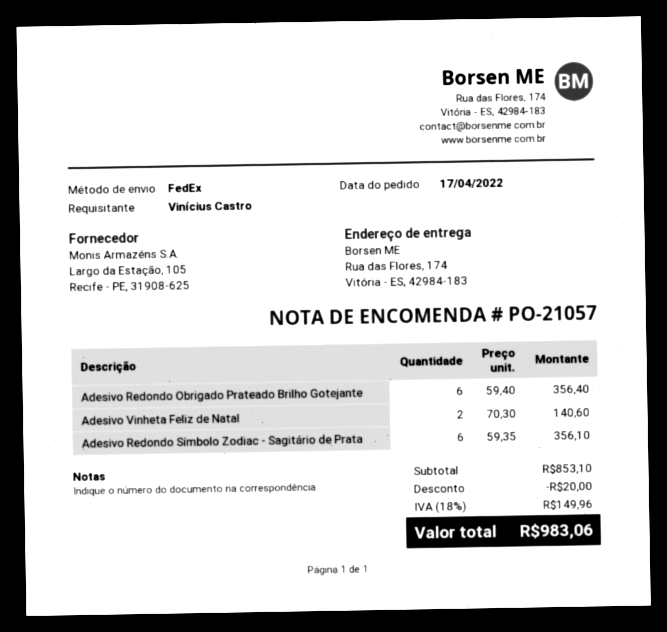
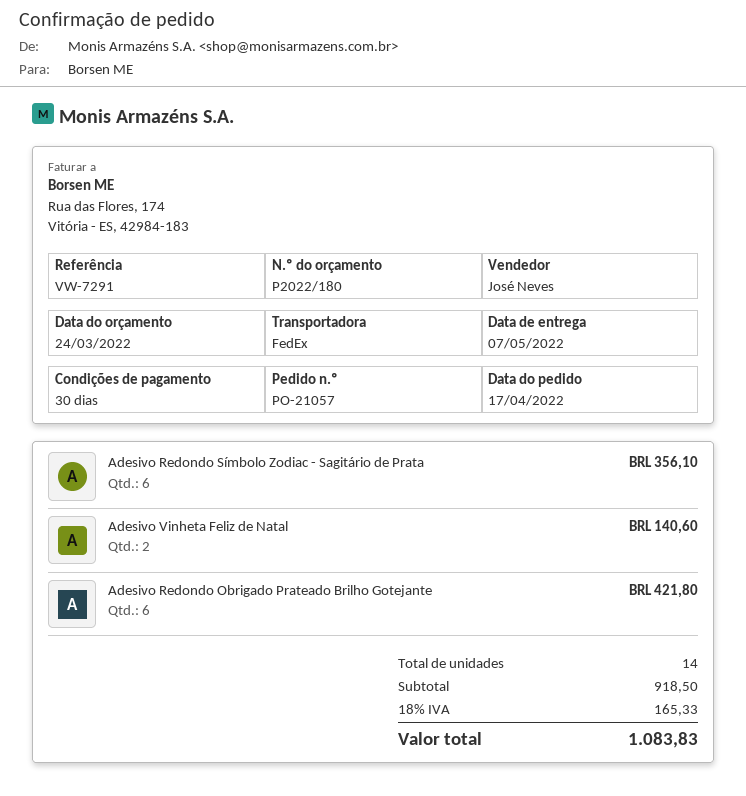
Adesivo Redondo Obrigado Prateado Brilho Gotejante: 6 for 356.40 -> 6 for 421.80
subtotal: 853.10 -> 918.50
discount: 20.00 -> none
tax: 18% = 149.96 -> 18% = 165.33
total: 983.06 -> 1083.83

